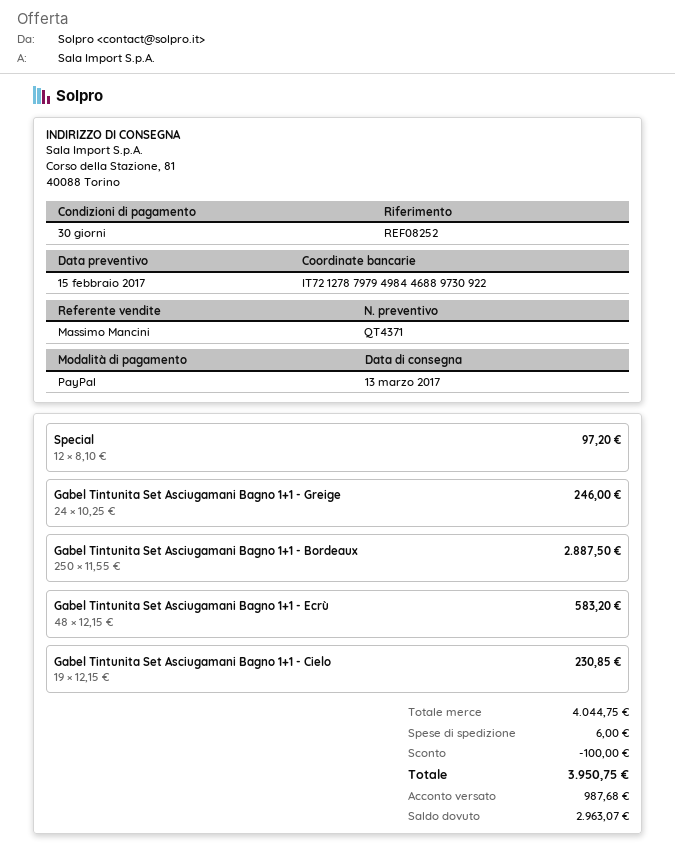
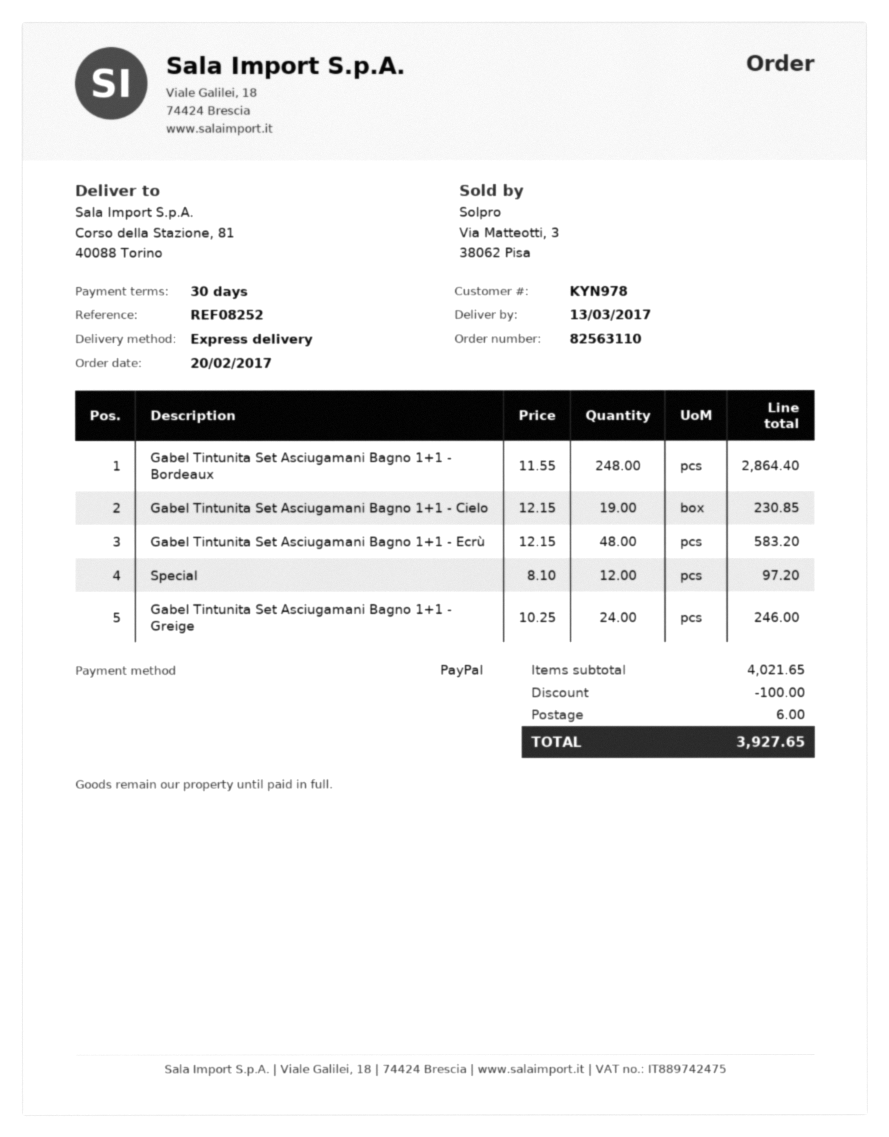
Gabel Tintunita Set Asciugamani Bagno 1+1 - Bordeaux: 250 x 11.55 = 2887.50 -> 248 x 11.55 = 2864.40
subtotal: 4044.75 -> 4021.65
total: 3950.75 -> 3927.65

